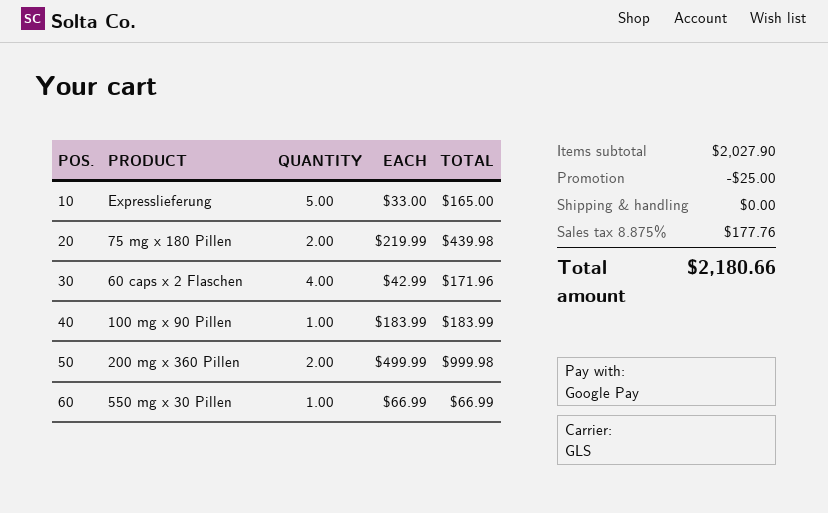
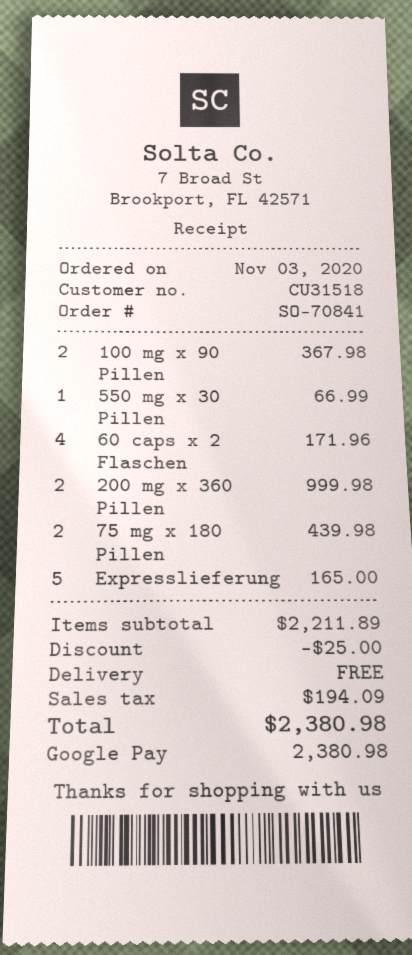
100 mg x 90 Pillen: 1 for 183.99 -> 2 for 367.98
subtotal: 2027.90 -> 2211.89
tax: 177.76 -> 194.09
total: 2180.66 -> 2380.98

